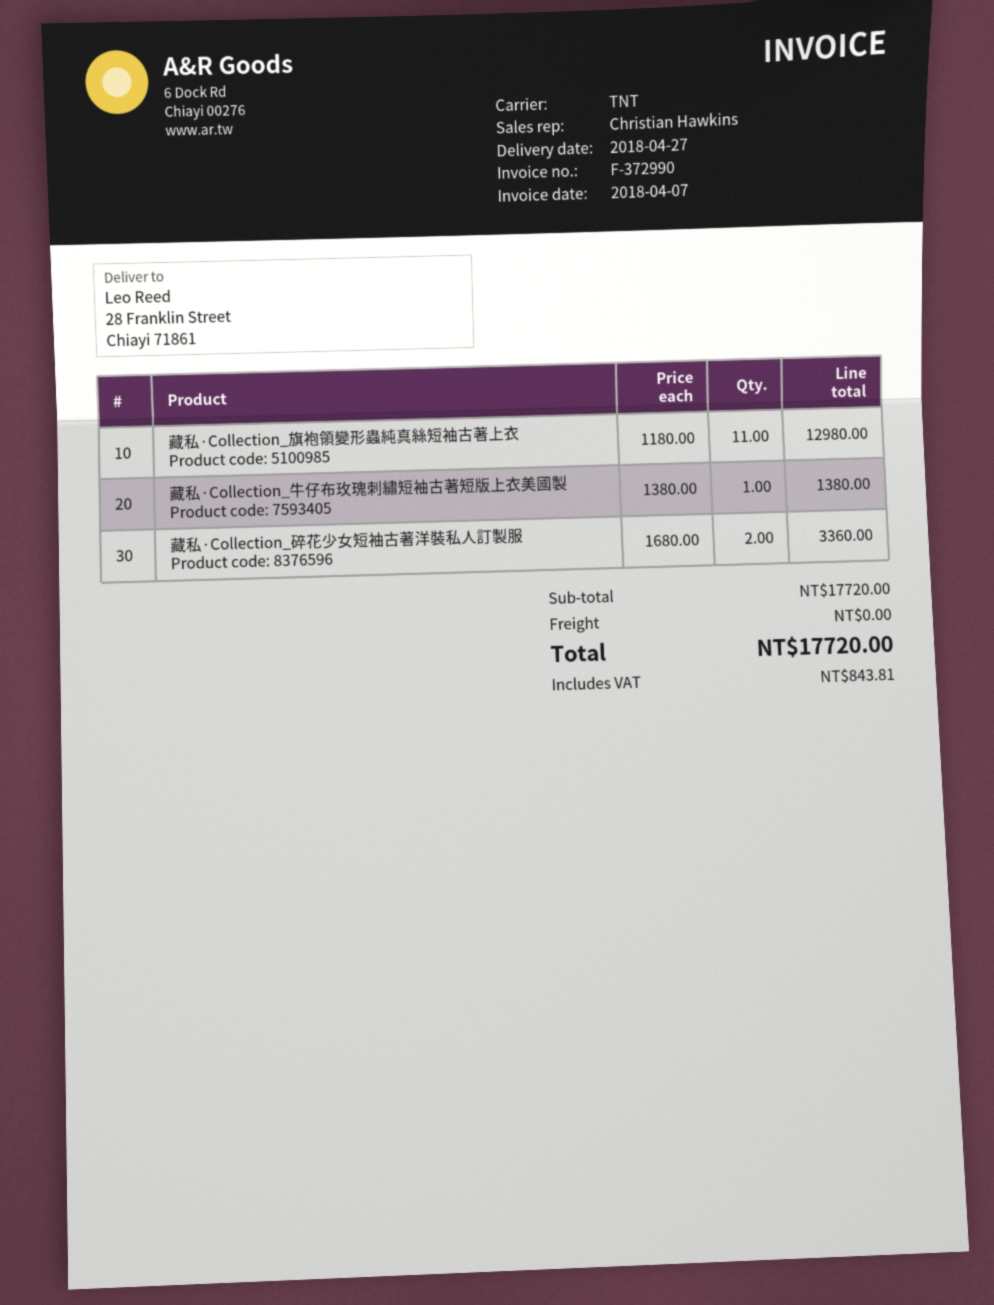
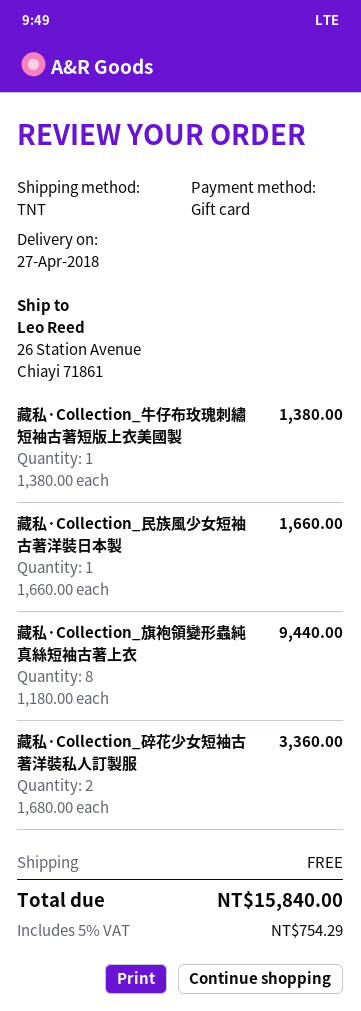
ship to: 28 Franklin Street, Chiayi 71861 -> 26 Station Avenue, Chiayi 71861
藏私·Collection_旗袍領變形蟲純真絲短袖古著上衣: 11 x 1180.00 = 12980.00 -> 8 x 1180.00 = 9440.00
藏私·Collection_民族風少女短袖古著洋裝日本製: none -> 1 x 1660.00 = 1660.00
tax: 843.81 -> 754.29
total: 17720.00 -> 15840.00

